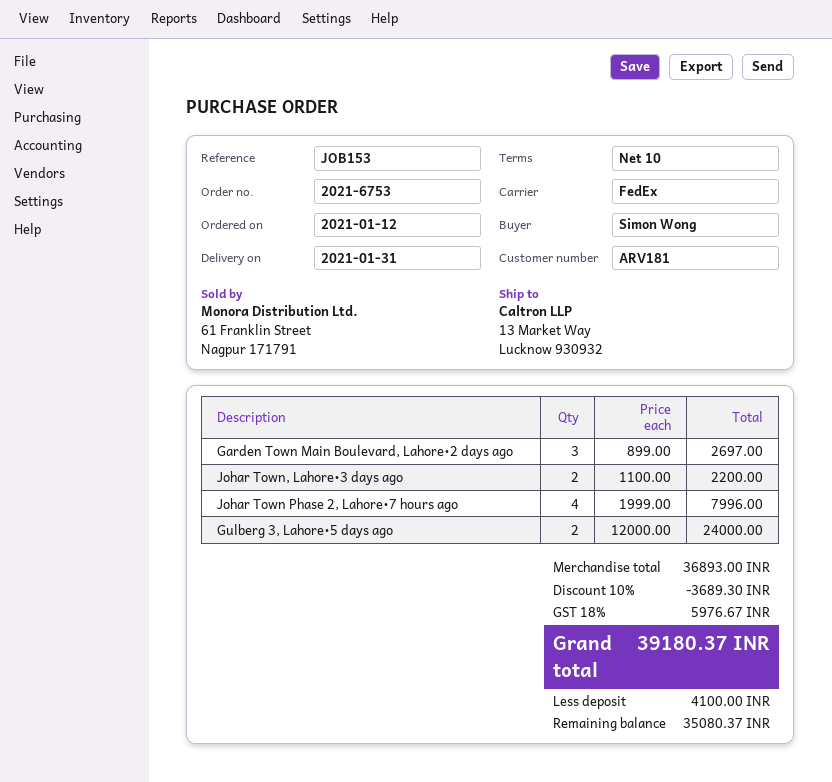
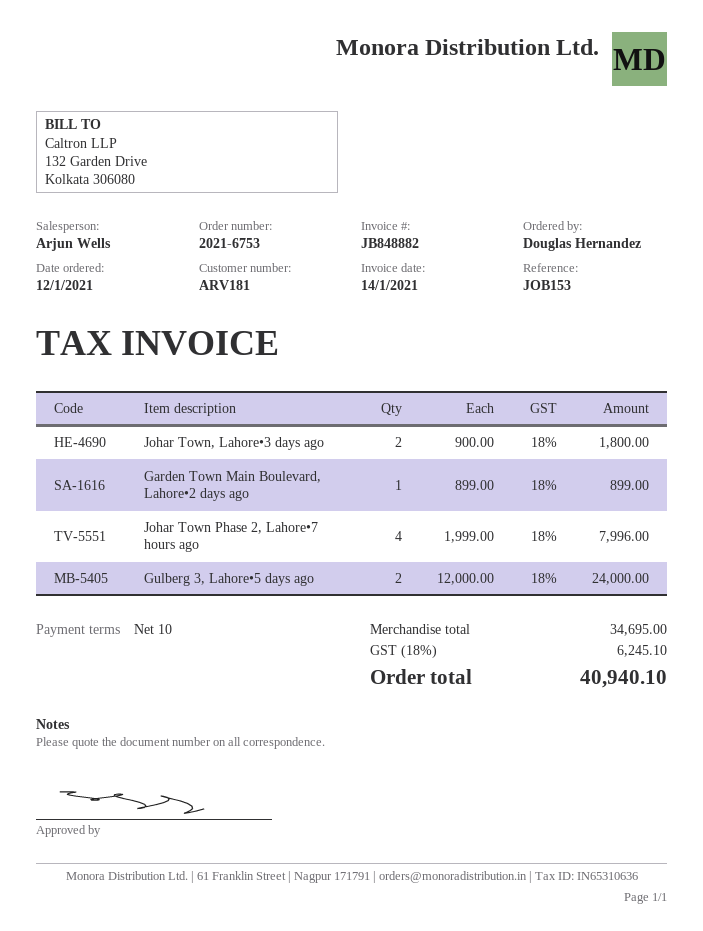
ordered by: Simon Wong -> Douglas Hernandez
Garden Town Main Boulevard, Lahore•2 days ago: 3 x 899.00 = 2697.00 -> 1 x 899.00 = 899.00
Johar Town, Lahore•3 days ago: 2 x 1100.00 = 2200.00 -> 2 x 900.00 = 1800.00
subtotal: 36893.00 -> 34695.00
discount: 10% = 3689.30 -> none
tax: 18% = 5976.67 -> 18% = 6245.10
total: 39180.37 -> 40940.10

